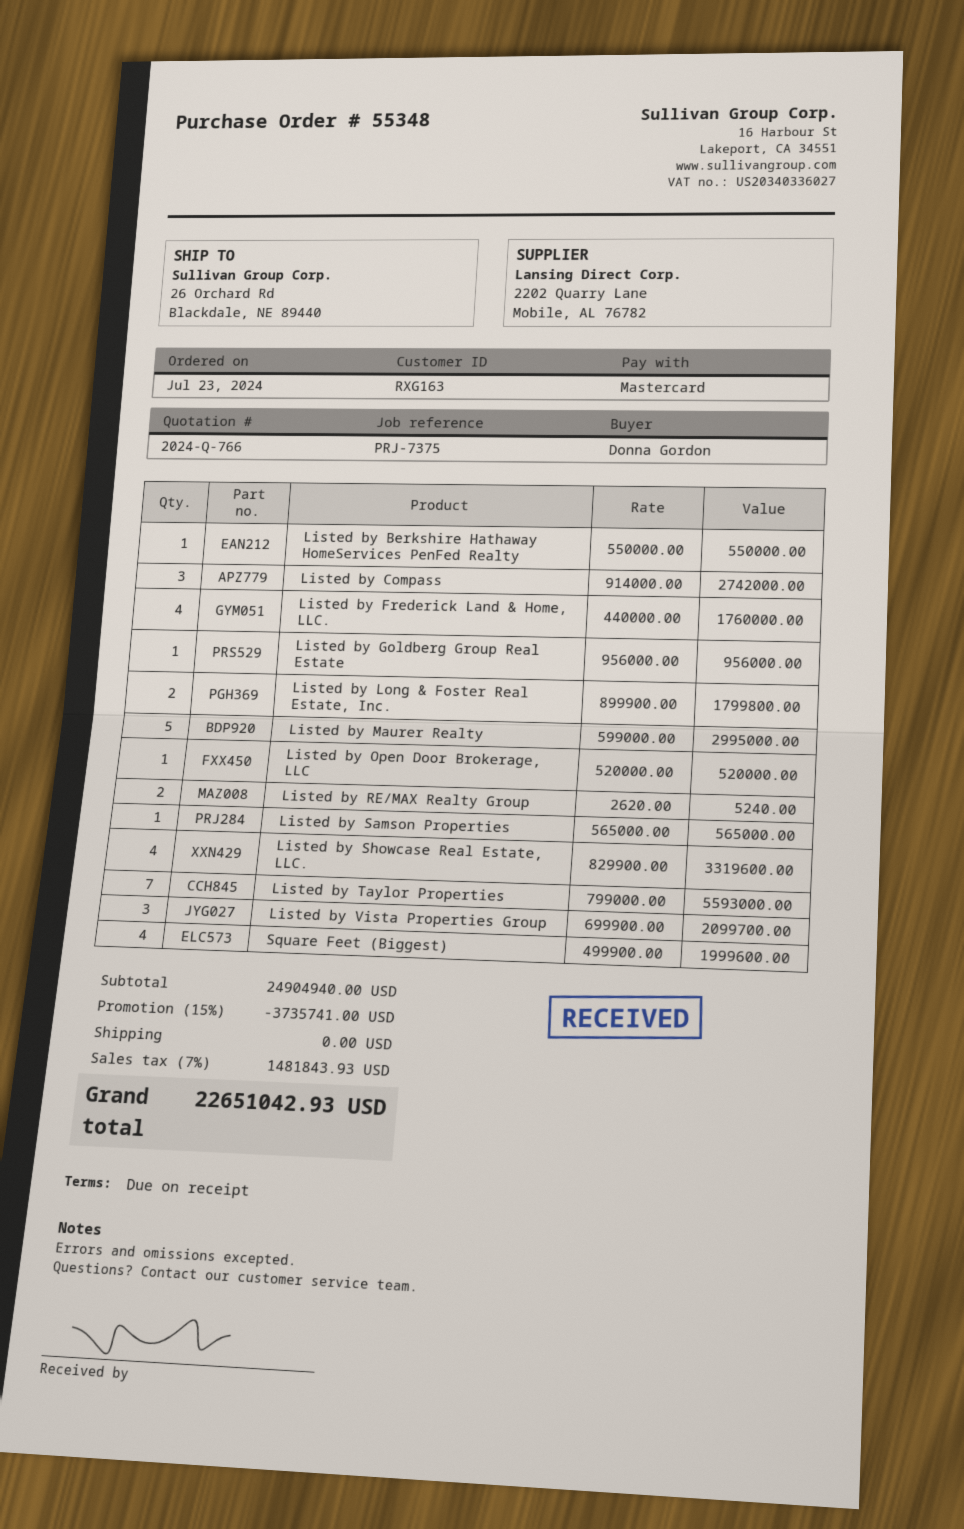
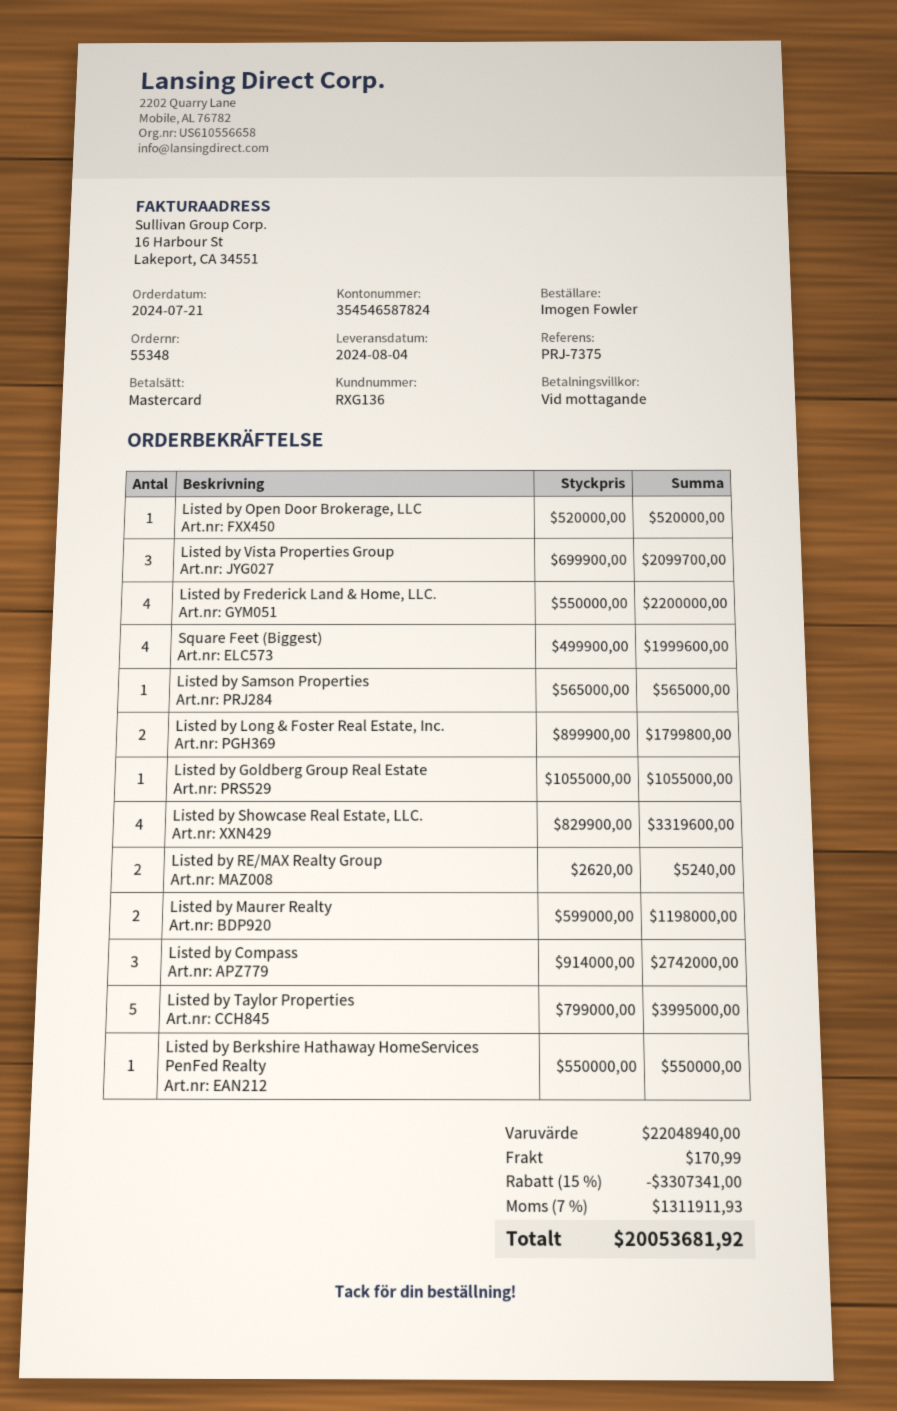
order date: 2024-07-23 -> 2024-07-21
customer number: RXG163 -> RXG136
ordered by: Donna Gordon -> Imogen Fowler
Listed by Frederick Land & Home, LLC.: 4 x 440000.00 = 1760000.00 -> 4 x 550000.00 = 2200000.00
Listed by Goldberg Group Real Estate: 1 x 956000.00 = 956000.00 -> 1 x 1055000.00 = 1055000.00
Listed by Maurer Realty: 5 x 599000.00 = 2995000.00 -> 2 x 599000.00 = 1198000.00
Listed by Taylor Properties: 7 x 799000.00 = 5593000.00 -> 5 x 799000.00 = 3995000.00
subtotal: 24904940.00 -> 22048940.00
discount: 15% = 3735741.00 -> 15% = 3307341.00
shipping: 0.00 -> 170.99
tax: 7% = 1481843.93 -> 7% = 1311911.93
total: 22651042.93 -> 20053681.92

